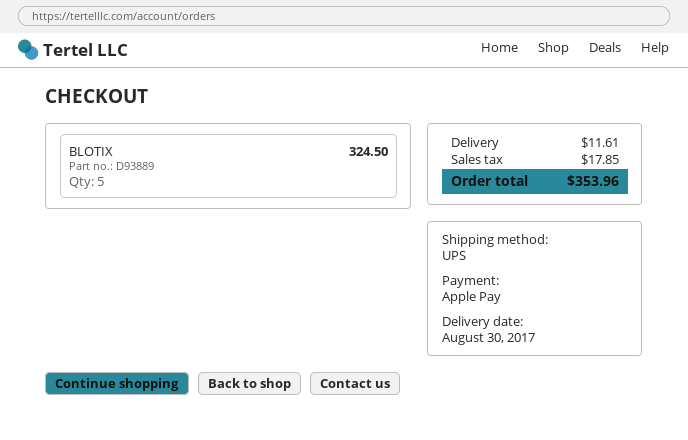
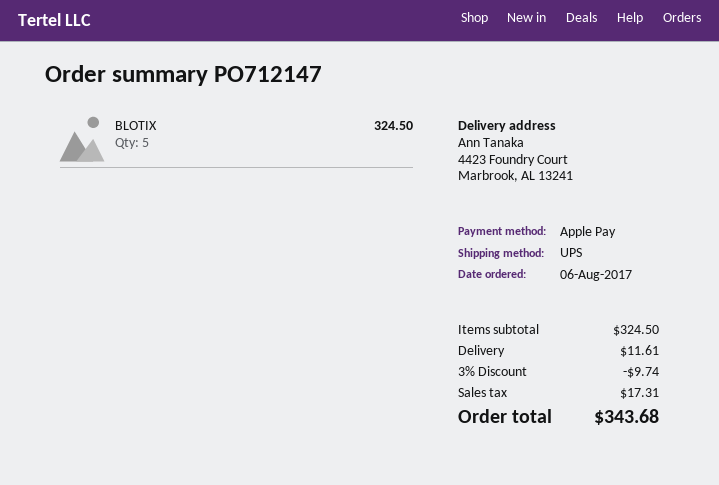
discount: none -> 3% = 9.74
tax: 17.85 -> 17.31
total: 353.96 -> 343.68

